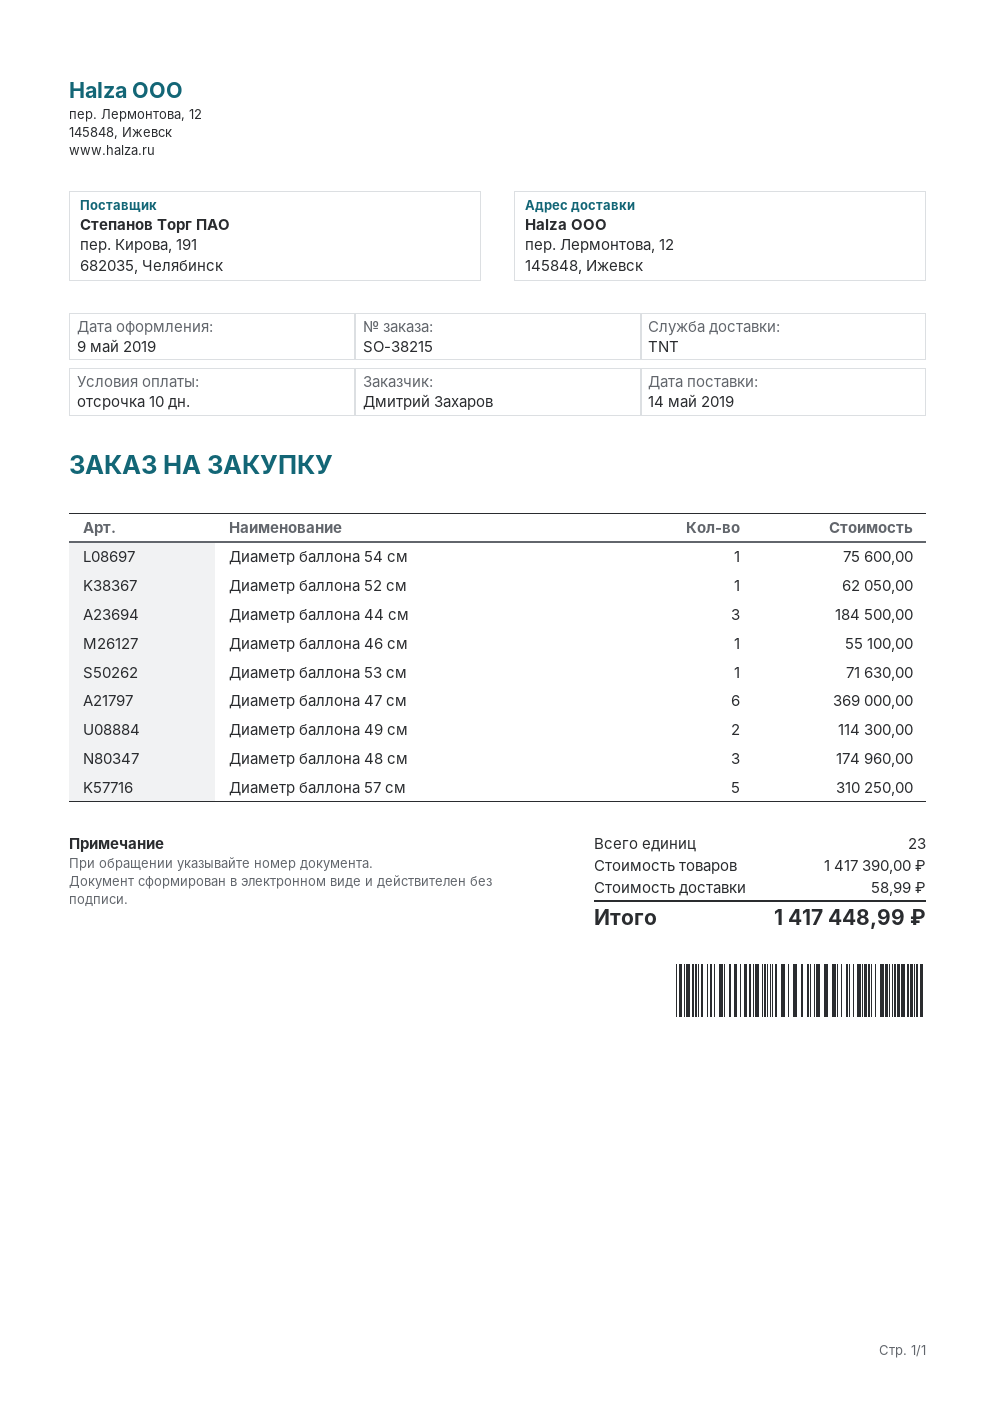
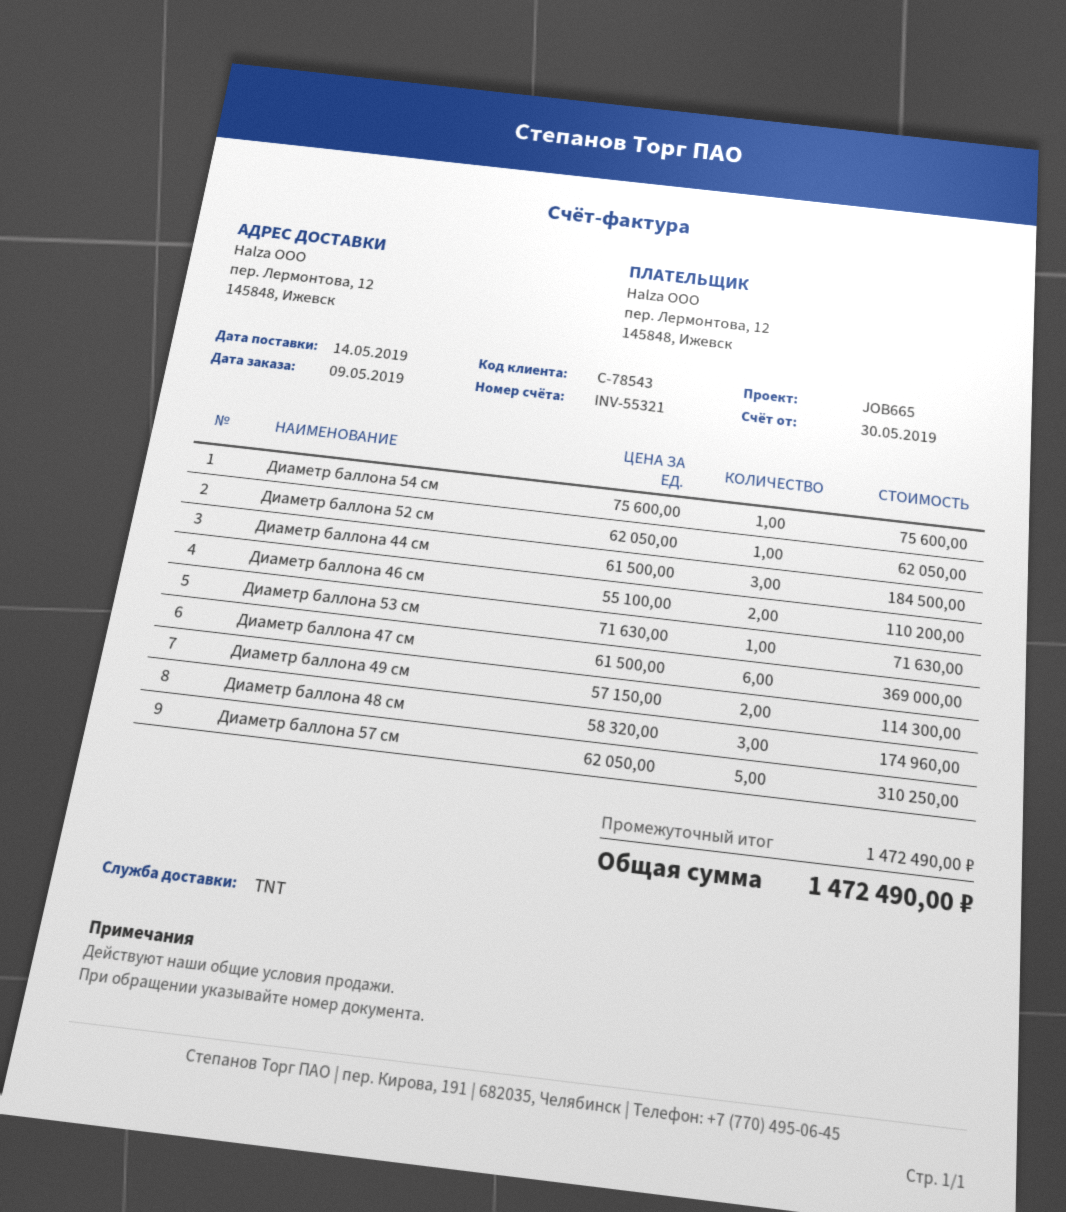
Диаметр баллона 46 см: 1 for 55100.00 -> 2 for 110200.00
subtotal: 1417390.00 -> 1472490.00
shipping: 58.99 -> none
total: 1417448.99 -> 1472490.00

